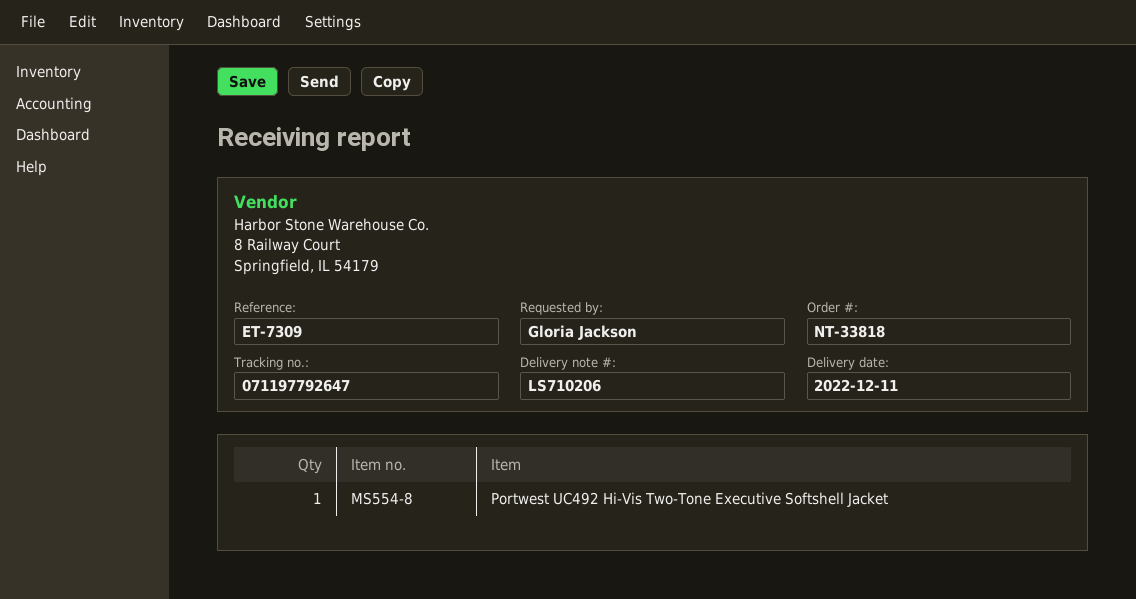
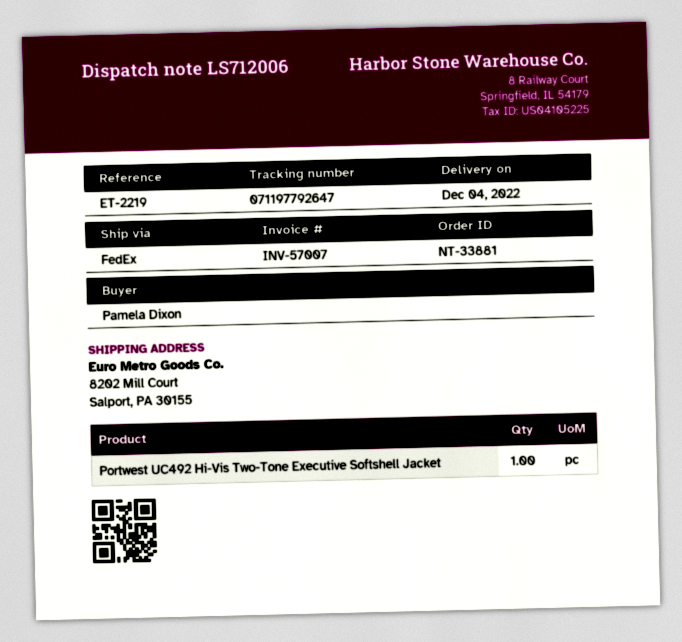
order number: NT-33818 -> NT-33881
delivery note number: LS710206 -> LS712006
delivery date: 2022-12-11 -> 2022-12-04
reference: ET-7309 -> ET-2219
ordered by: Gloria Jackson -> Pamela Dixon

